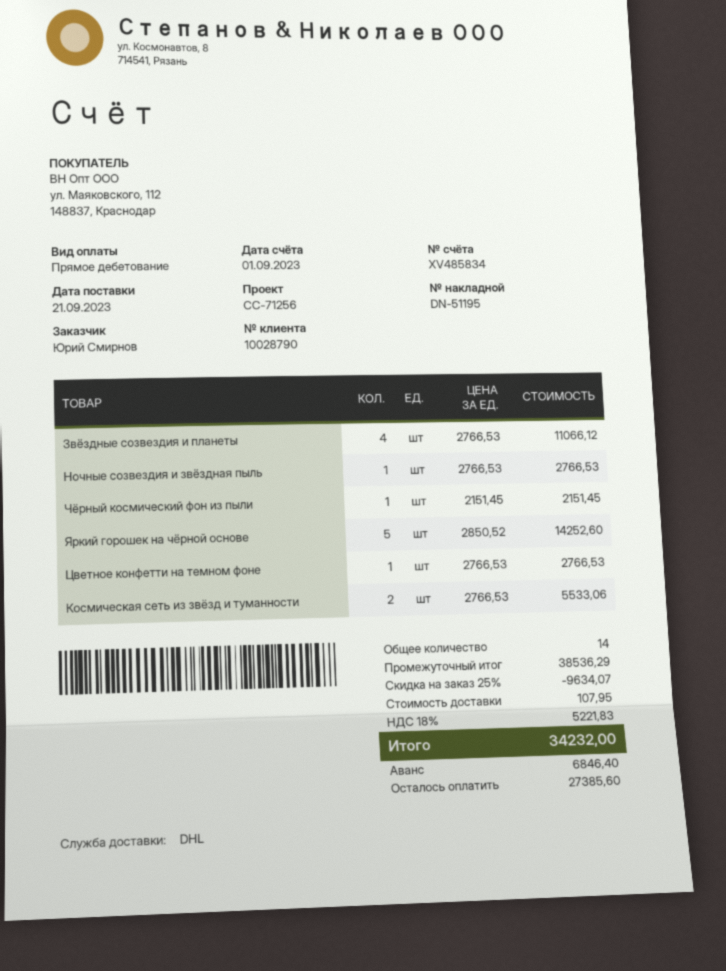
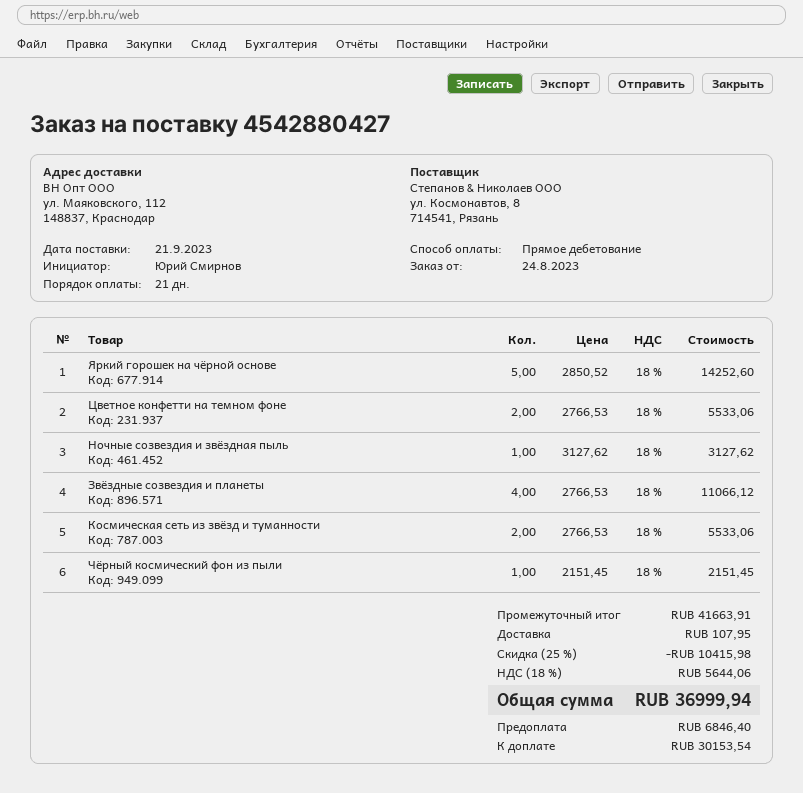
Ночные созвездия и звёздная пыль: 1 x 2766.53 = 2766.53 -> 1 x 3127.62 = 3127.62
Цветное конфетти на темном фоне: 1 x 2766.53 = 2766.53 -> 2 x 2766.53 = 5533.06
subtotal: 38536.29 -> 41663.91
discount: 25% = 9634.07 -> 25% = 10415.98
tax: 18% = 5221.83 -> 18% = 5644.06
total: 34232.00 -> 36999.94
balance: 27385.60 -> 30153.54

